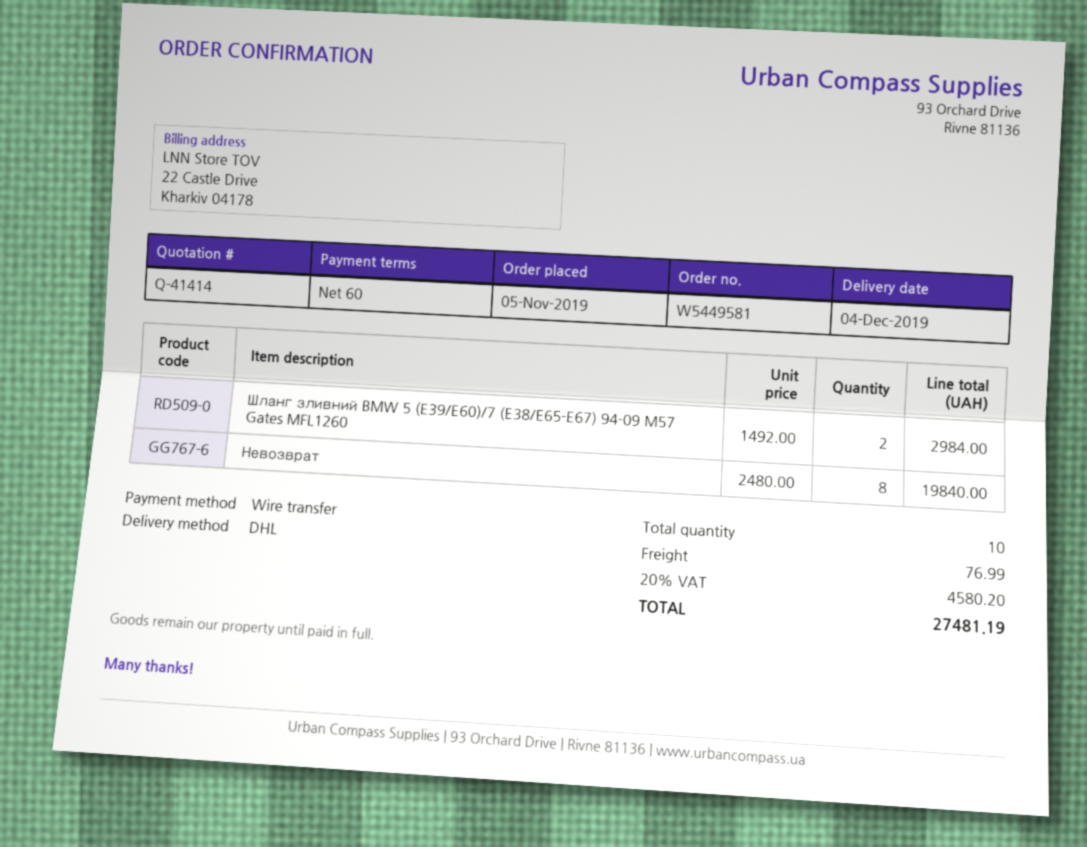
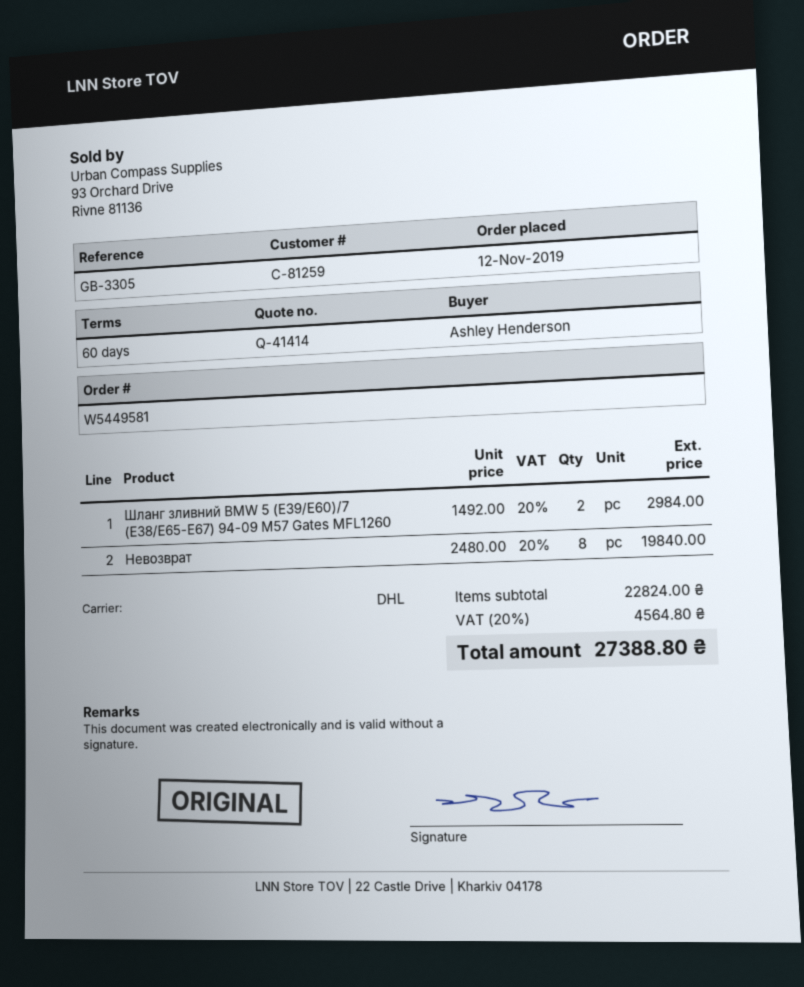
order date: 2019-11-05 -> 2019-11-12
shipping: 76.99 -> none
tax: 20% = 4580.20 -> 20% = 4564.80
total: 27481.19 -> 27388.80

